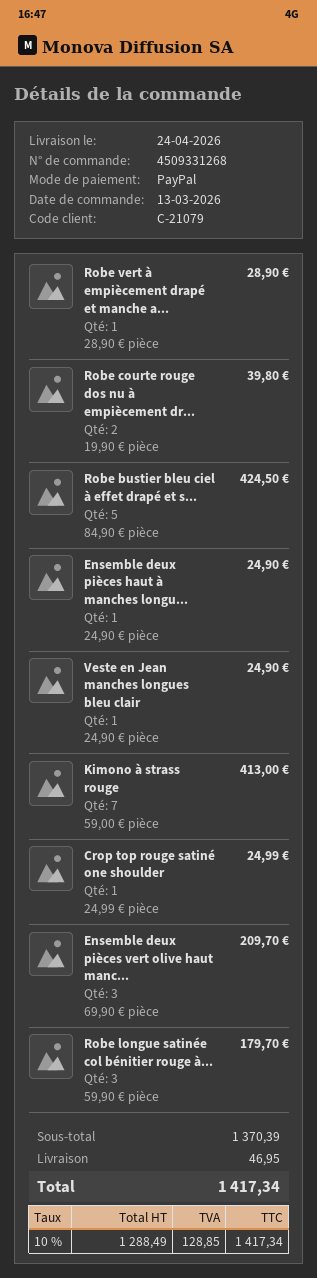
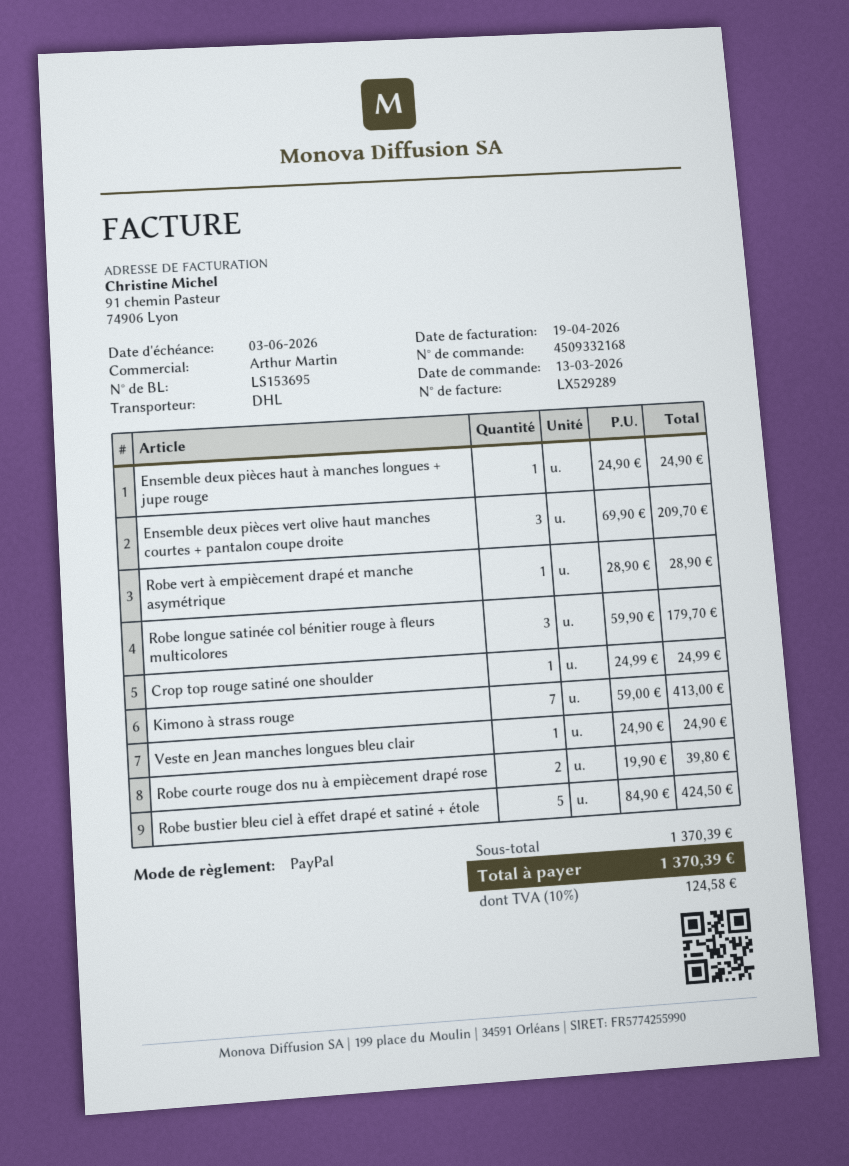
order number: 4509331268 -> 4509332168
shipping: 46.95 -> none
tax: 10% = 128.85 -> 10% = 124.58
total: 1417.34 -> 1370.39

